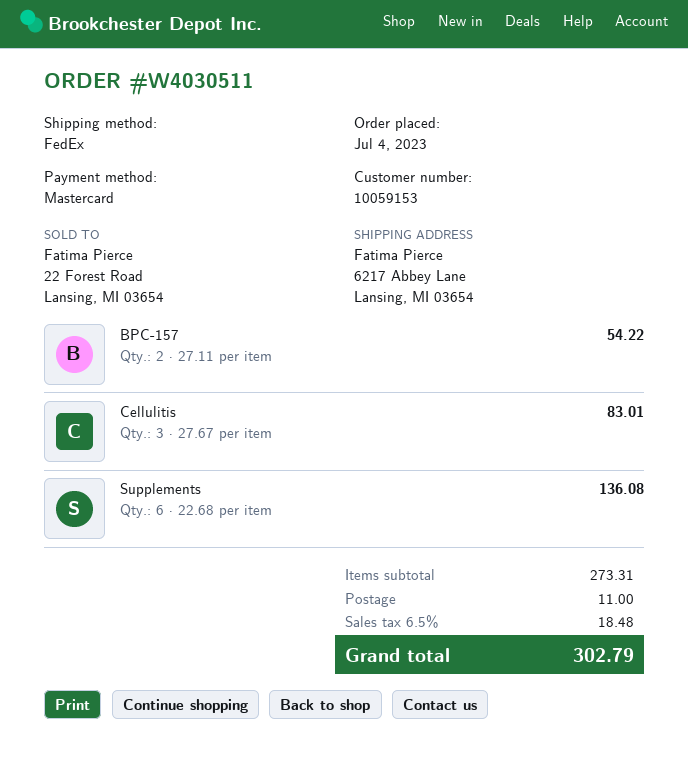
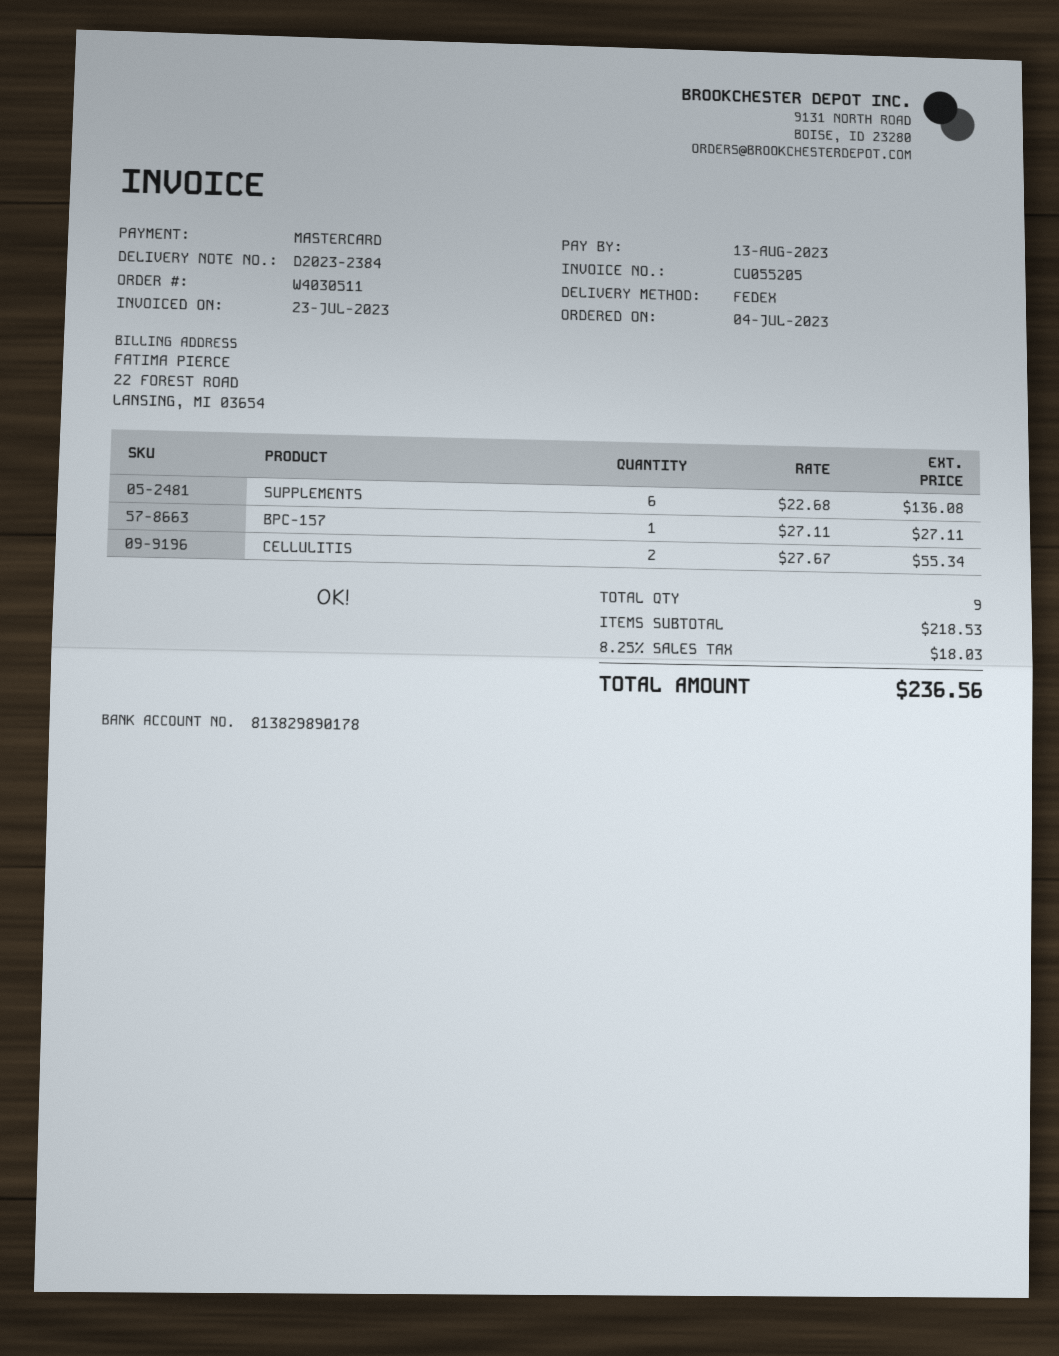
BPC-157: 2 x 27.11 = 54.22 -> 1 x 27.11 = 27.11
Cellulitis: 3 x 27.67 = 83.01 -> 2 x 27.67 = 55.34
subtotal: 273.31 -> 218.53
shipping: 11.00 -> none
tax: 6.5% = 18.48 -> 8.25% = 18.03
total: 302.79 -> 236.56

